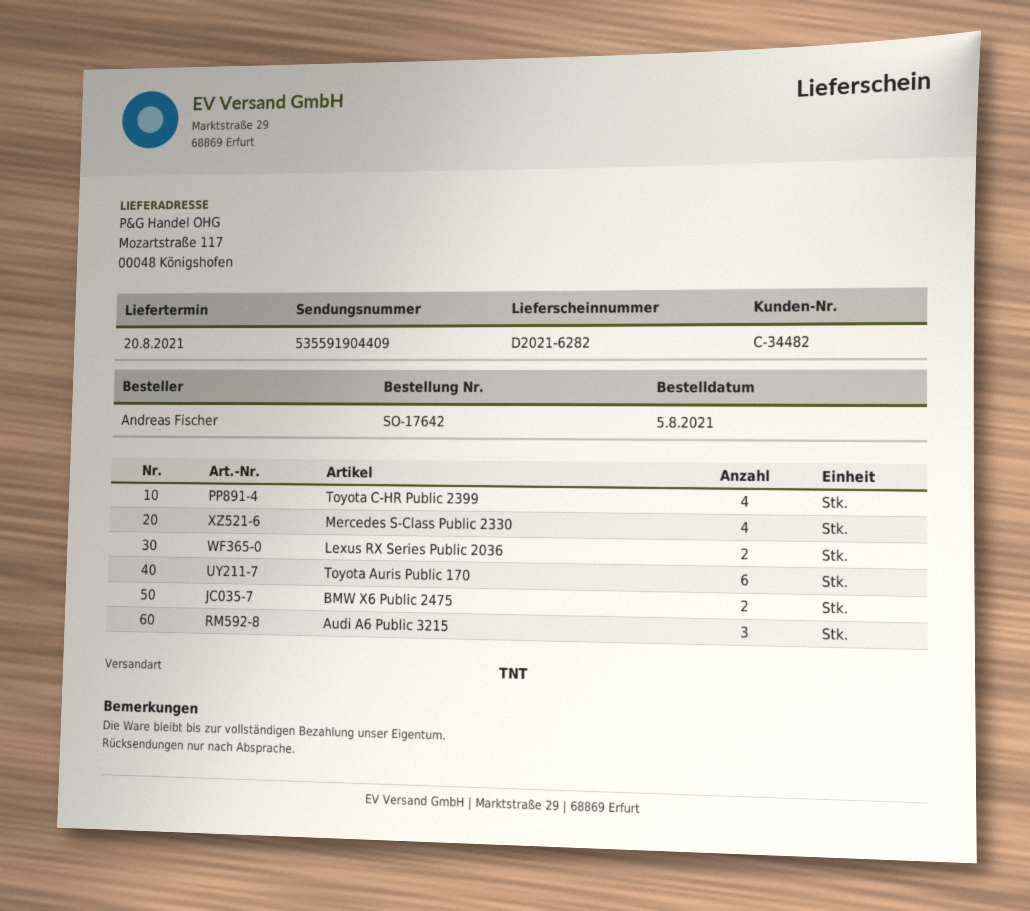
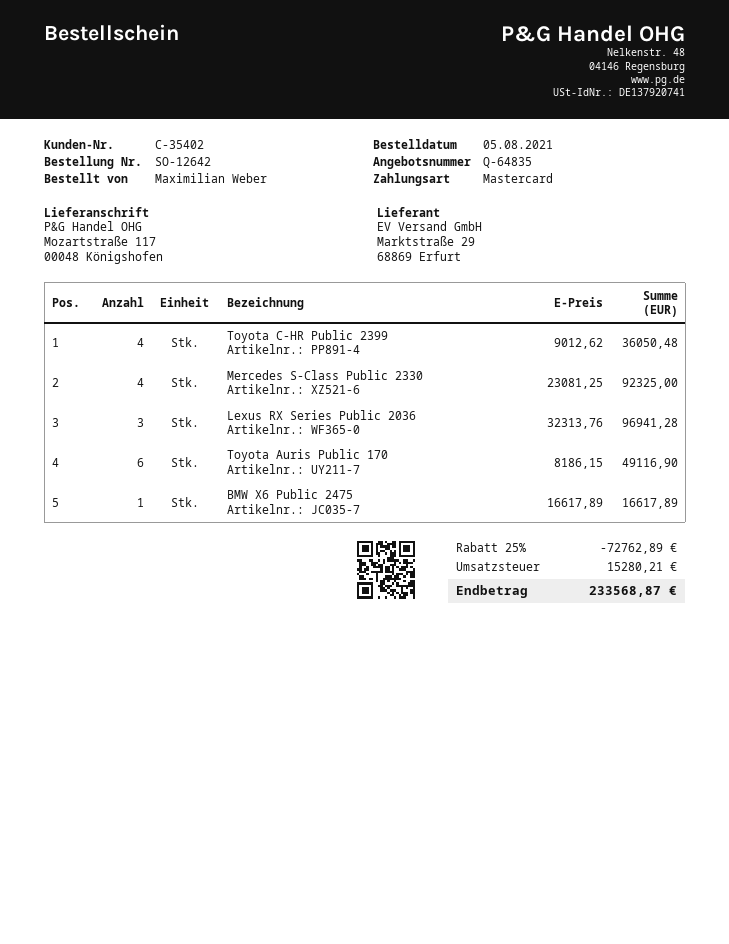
order number: SO-17642 -> SO-12642
customer number: C-34482 -> C-35402
ordered by: Andreas Fischer -> Maximilian Weber
Lexus RX Series Public 2036: 2 -> 3
BMW X6 Public 2475: 2 -> 1
Audi A6 Public 3215: 3 -> none

